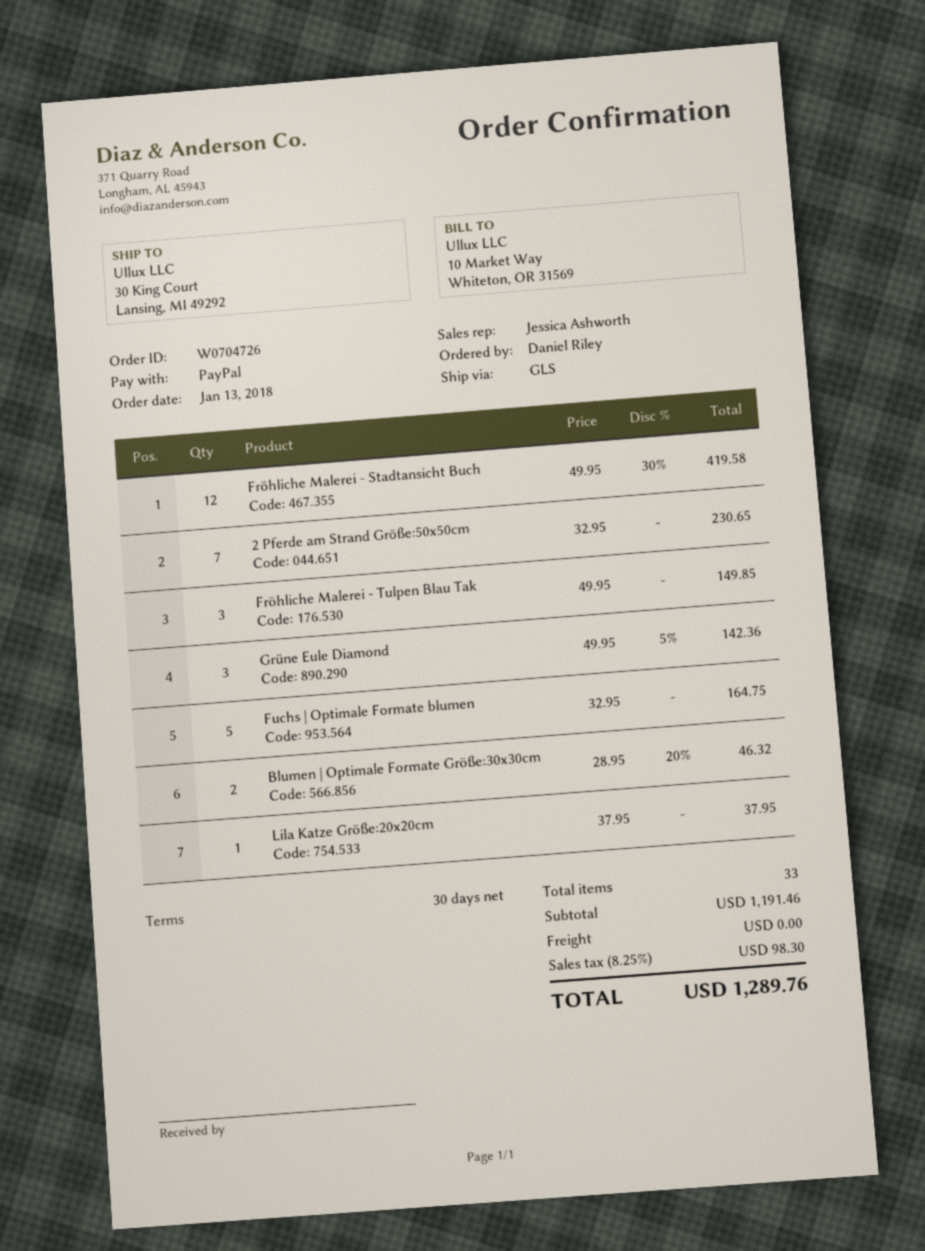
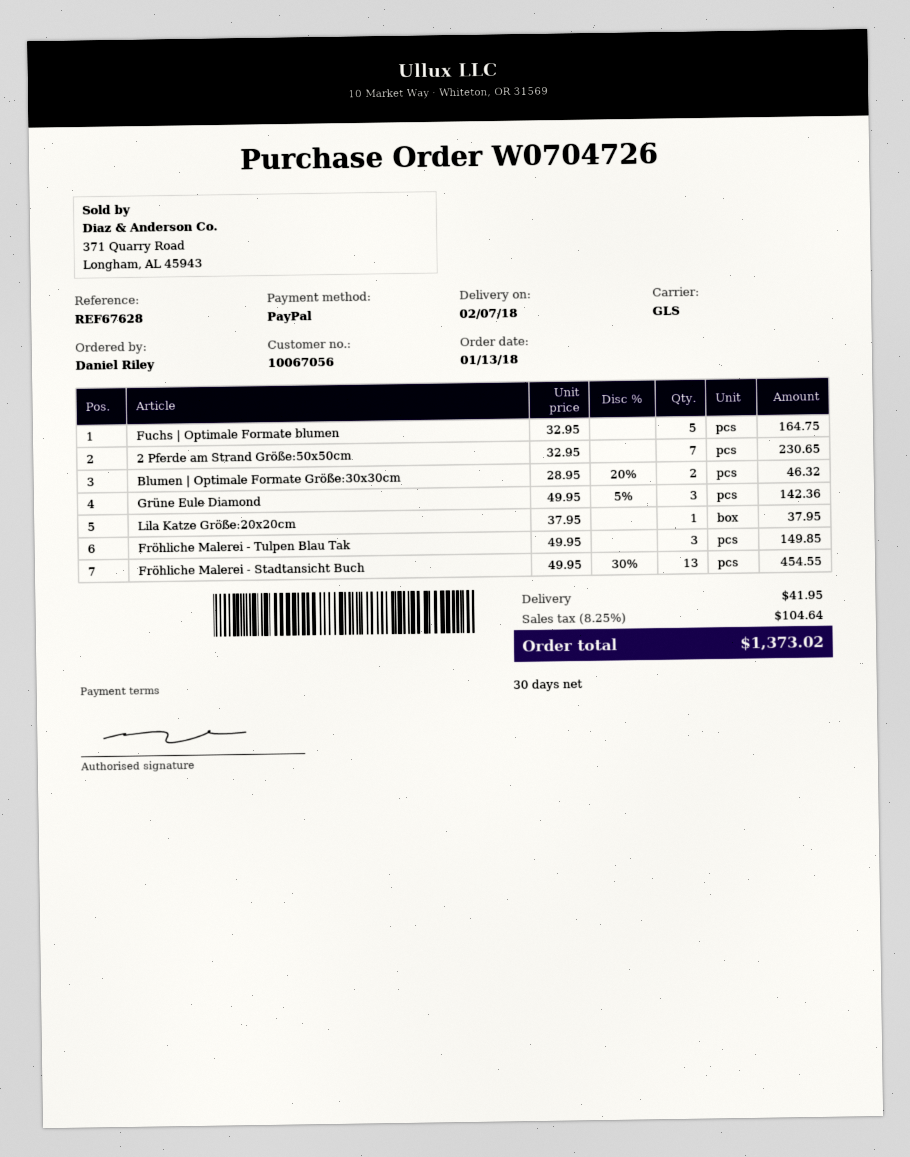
Fröhliche Malerei - Stadtansicht Buch: 12 x 49.95 - 30% = 419.58 -> 13 x 49.95 - 30% = 454.55
shipping: 0.00 -> 41.95
tax: 8.25% = 98.30 -> 8.25% = 104.64
total: 1289.76 -> 1373.02

